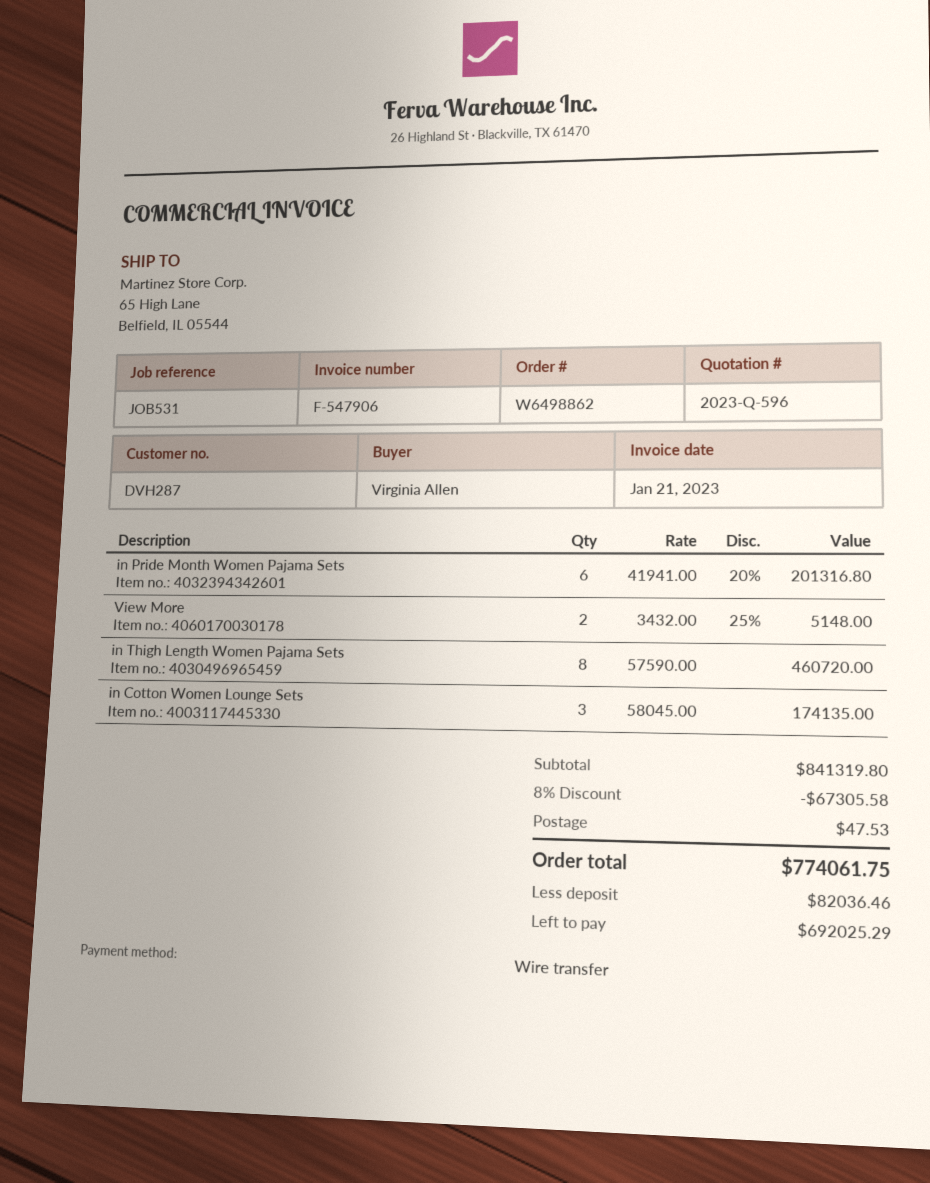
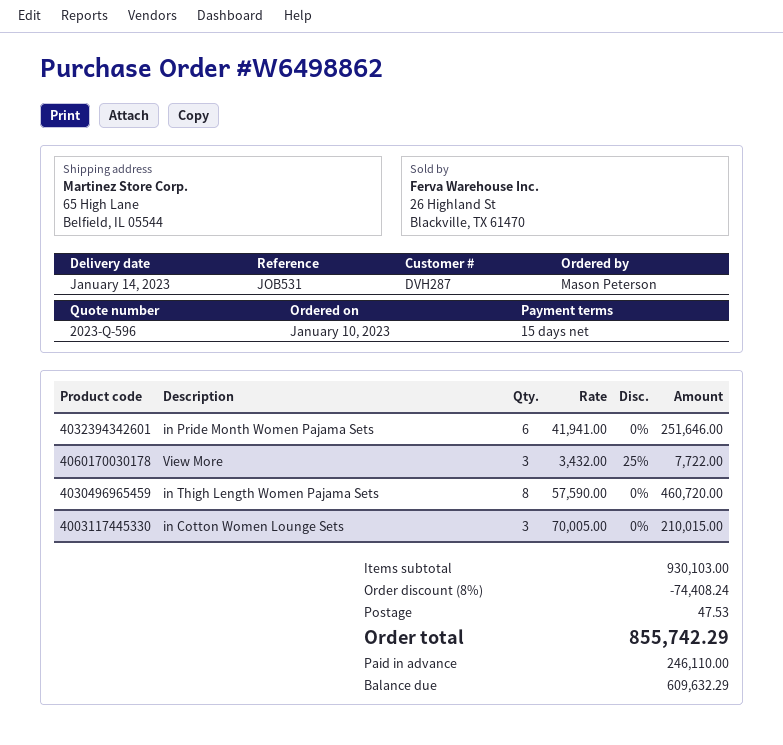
ordered by: Virginia Allen -> Mason Peterson
in Pride Month Women Pajama Sets: 6 x 41941.00 - 20% = 201316.80 -> 6 x 41941.00 = 251646.00
View More: 2 x 3432.00 - 25% = 5148.00 -> 3 x 3432.00 - 25% = 7722.00
in Cotton Women Lounge Sets: 3 x 58045.00 = 174135.00 -> 3 x 70005.00 = 210015.00
subtotal: 841319.80 -> 930103.00
discount: 8% = 67305.58 -> 8% = 74408.24
total: 774061.75 -> 855742.29
deposit: 82036.46 -> 246110.00
balance: 692025.29 -> 609632.29

